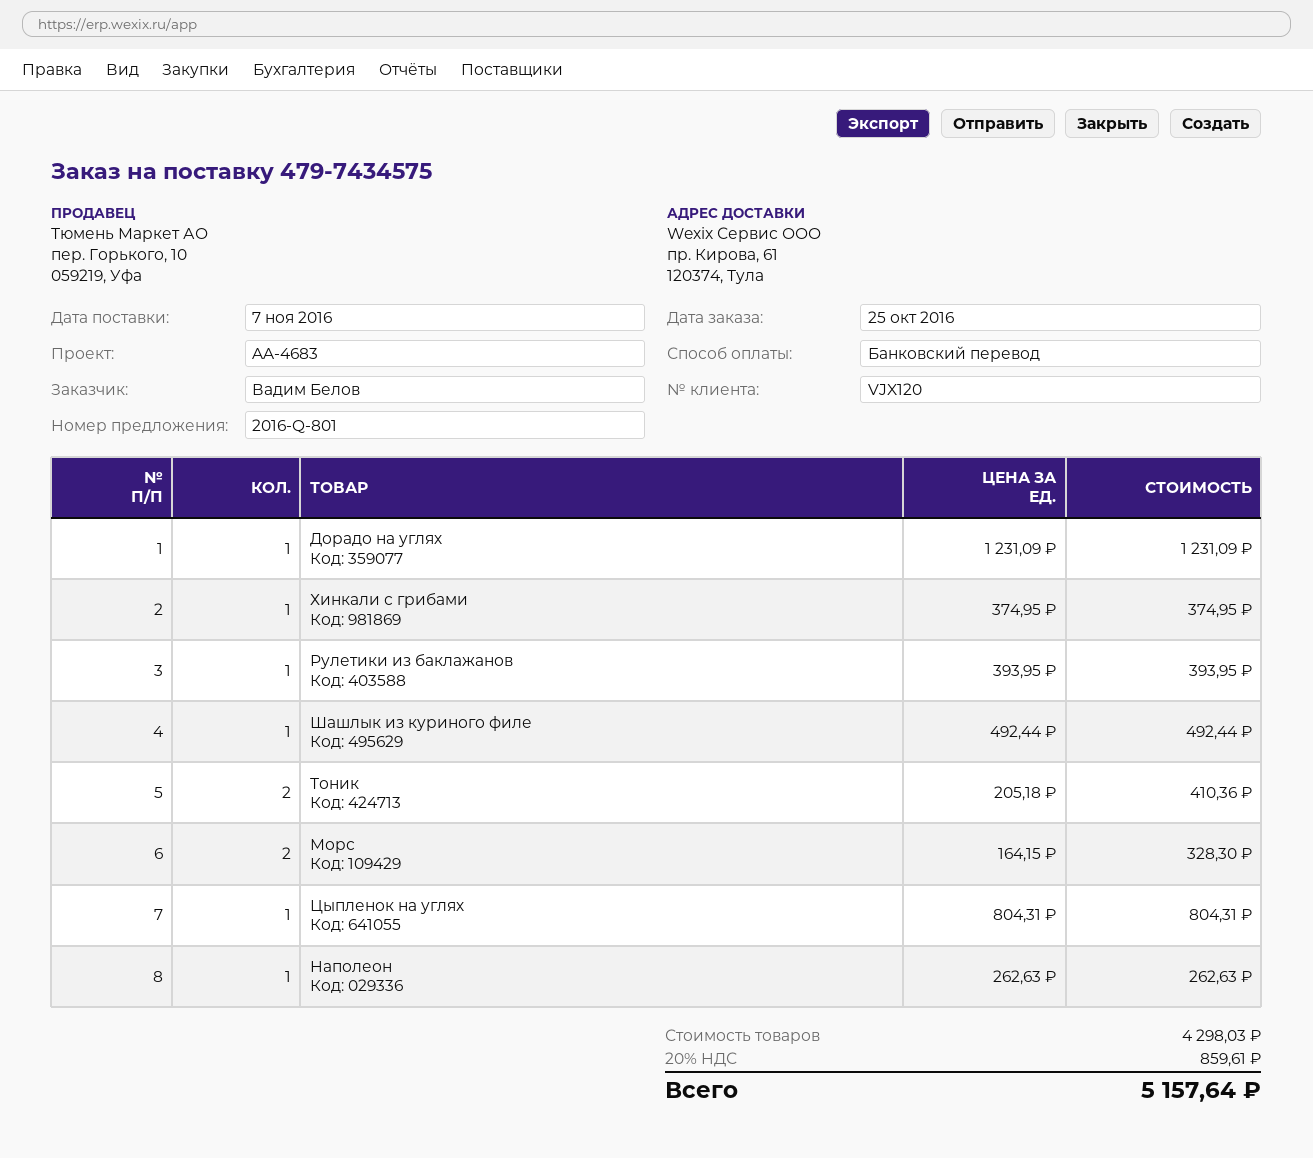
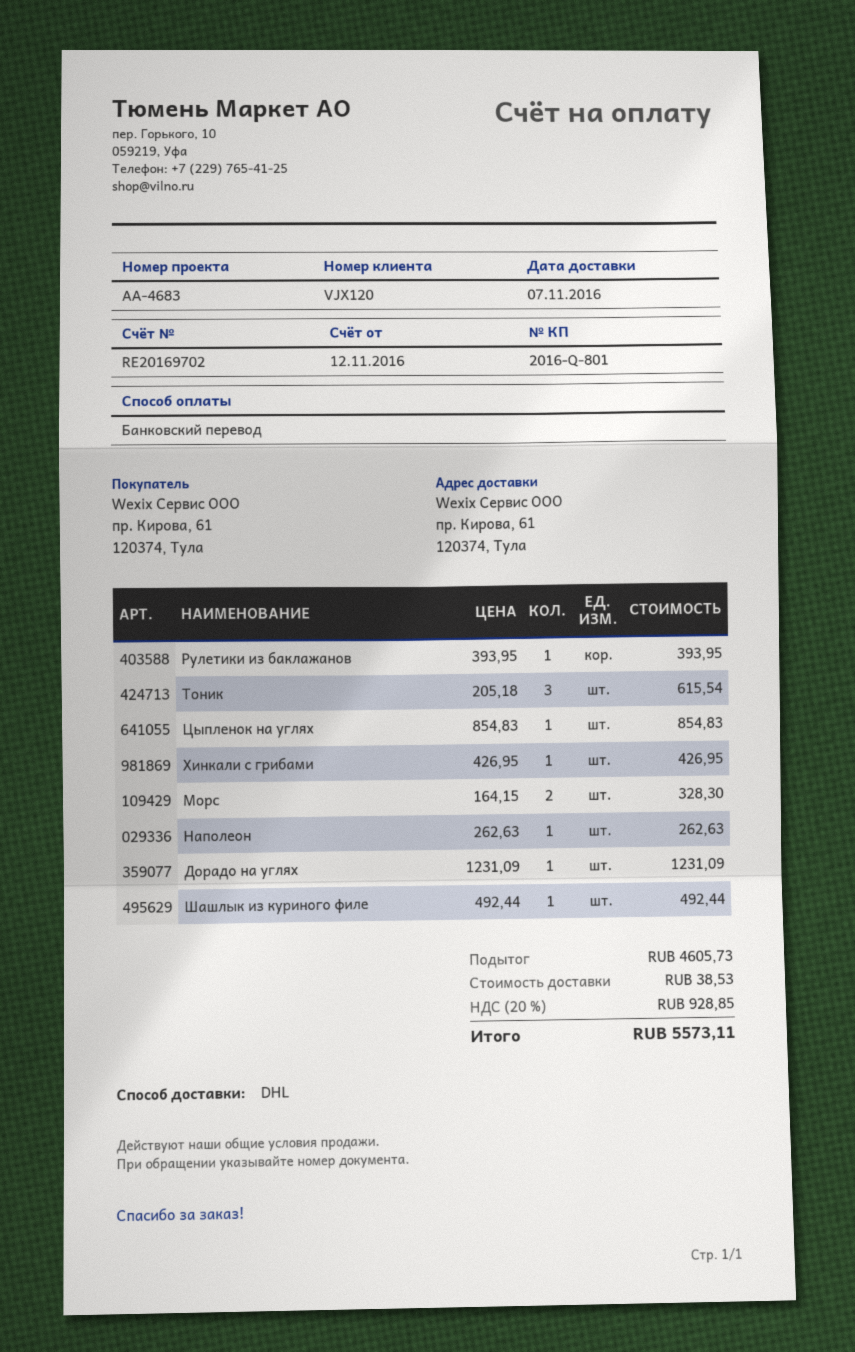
Хинкали с грибами: 1 x 374.95 = 374.95 -> 1 x 426.95 = 426.95
Тоник: 2 x 205.18 = 410.36 -> 3 x 205.18 = 615.54
Цыпленок на углях: 1 x 804.31 = 804.31 -> 1 x 854.83 = 854.83
subtotal: 4298.03 -> 4605.73
shipping: none -> 38.53
tax: 20% = 859.61 -> 20% = 928.85
total: 5157.64 -> 5573.11

